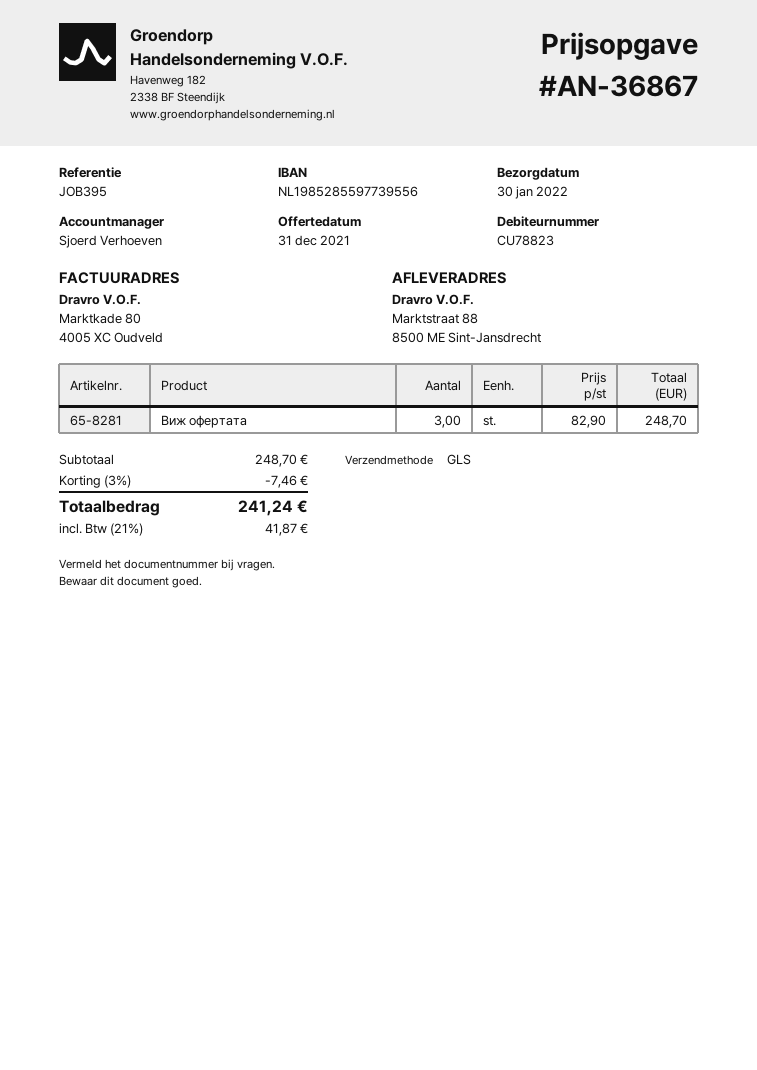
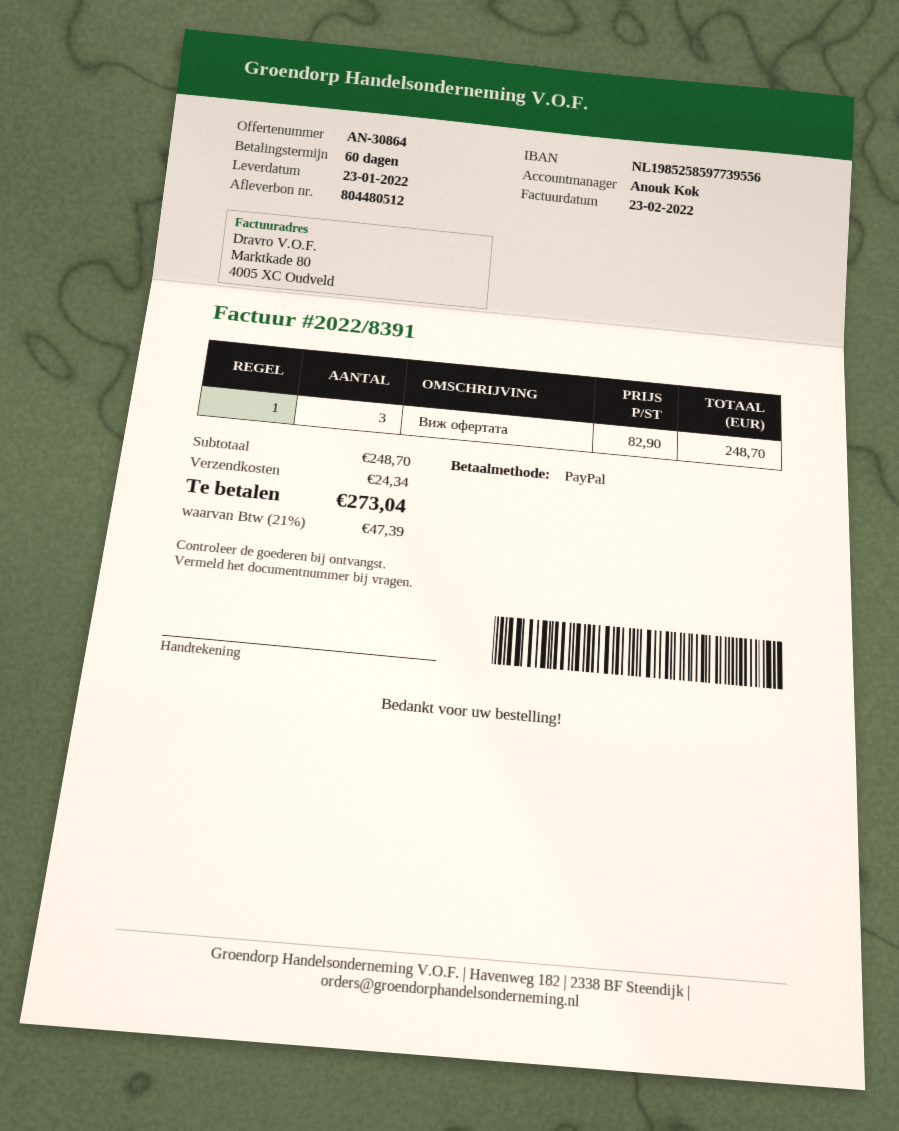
quote number: AN-36867 -> AN-30864
delivery date: 2022-01-30 -> 2022-01-23
sales rep: Sjoerd Verhoeven -> Anouk Kok
bank account: NL1985285597739556 -> NL1985258597739556
discount: 3% = 7.46 -> none
shipping: none -> 24.34
tax: 21% = 41.87 -> 21% = 47.39
total: 241.24 -> 273.04

